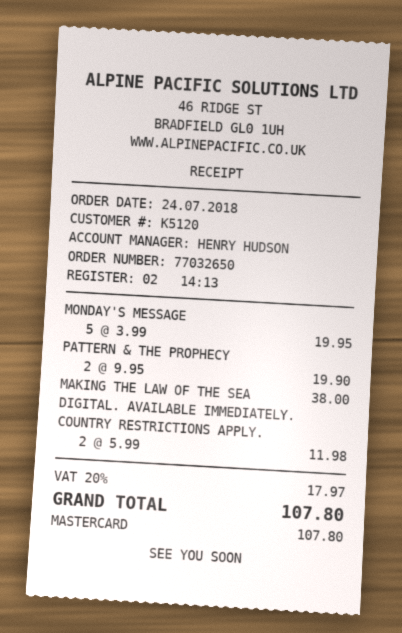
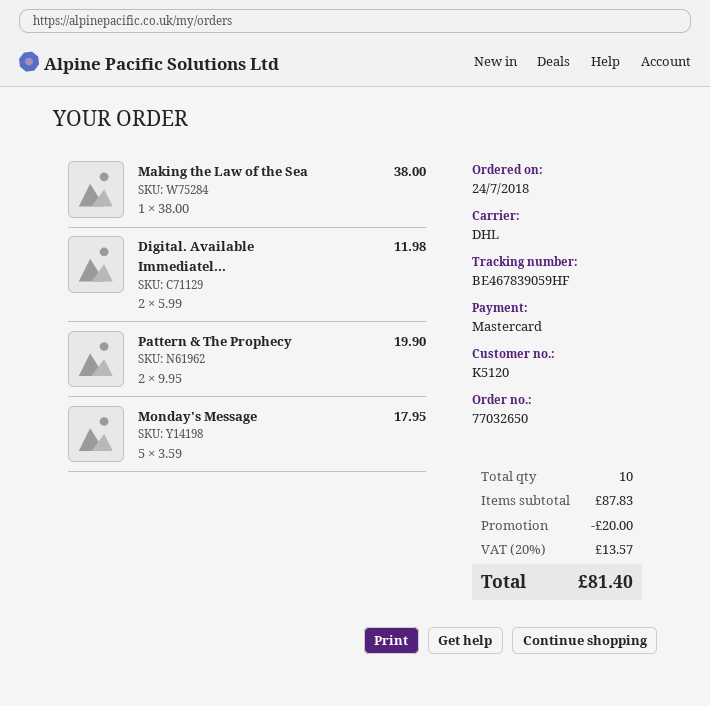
MONDAY'S MESSAGE: 5 x 3.99 = 19.95 -> 5 x 3.59 = 17.95
discount: none -> 20.00
tax: 20% = 17.97 -> 20% = 13.57
total: 107.80 -> 81.40

